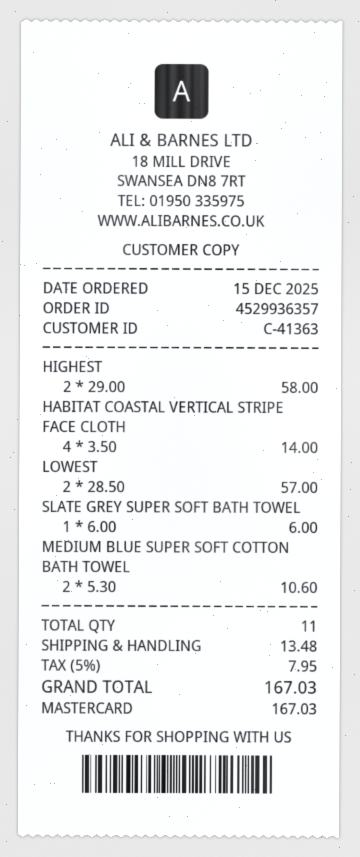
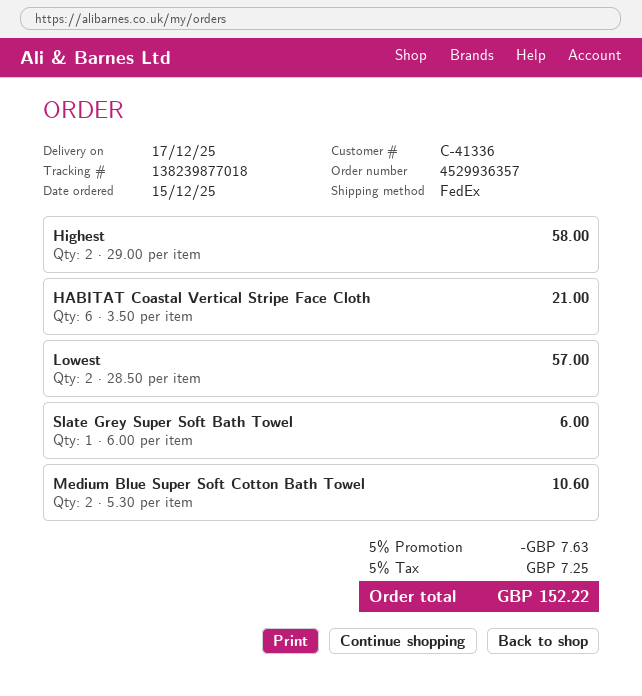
customer number: C-41363 -> C-41336
HABITAT COASTAL VERTICAL STRIPE FACE CLOTH: 4 x 3.50 = 14.00 -> 6 x 3.50 = 21.00
discount: none -> 5% = 7.63
shipping: 13.48 -> none
tax: 5% = 7.95 -> 5% = 7.25
total: 167.03 -> 152.22

